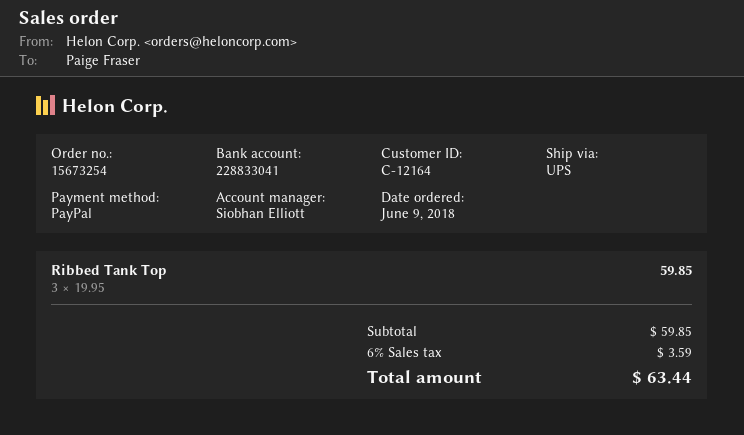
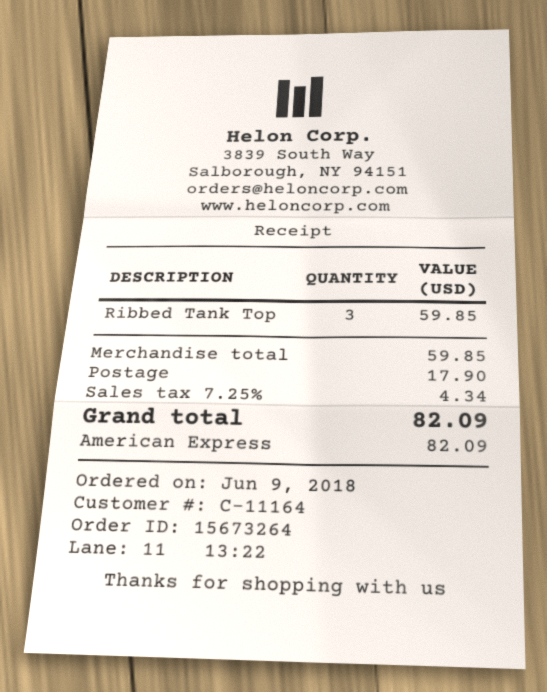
order number: 15673254 -> 15673264
customer number: C-12164 -> C-11164
payment method: PayPal -> American Express
shipping: none -> 17.90
tax: 6% = 3.59 -> 7.25% = 4.34
total: 63.44 -> 82.09

